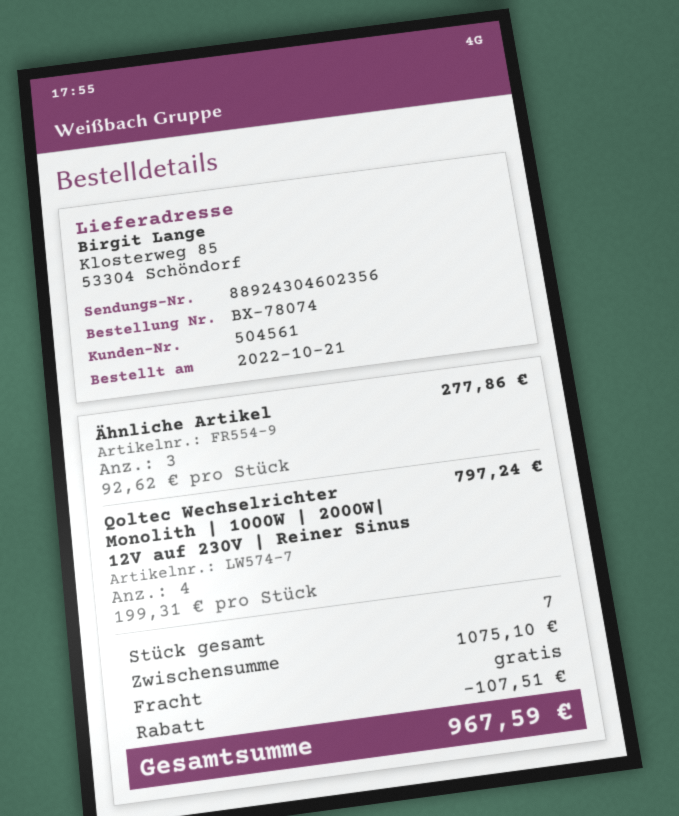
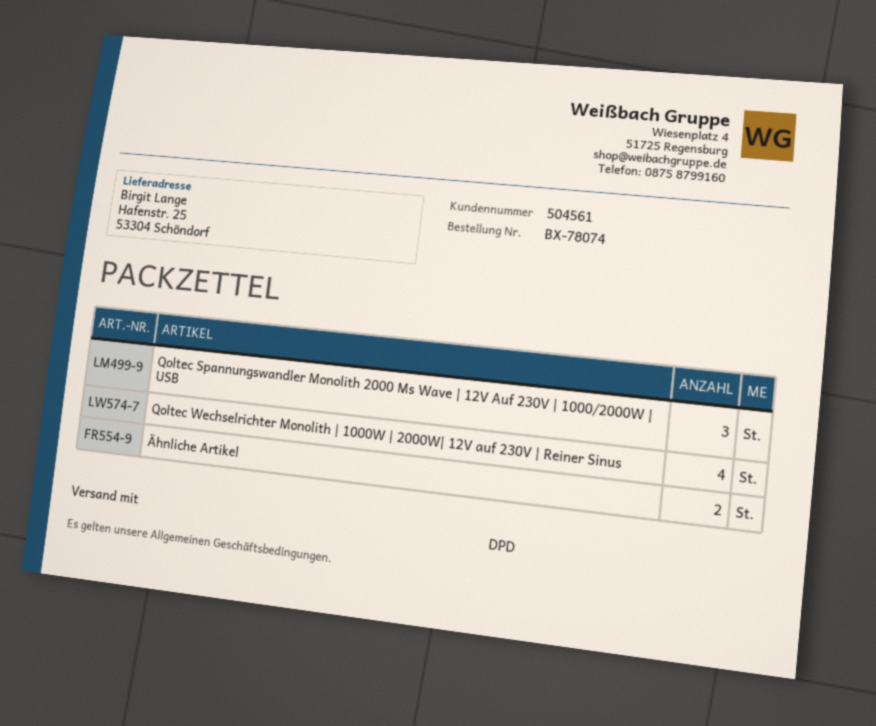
ship to: Klosterweg 85, 53304 Schöndorf -> Hafenstr. 25, 53304 Schöndorf
Ähnliche Artikel: 3 -> 2
Qoltec Spannungswandler Monolith 2000 Ms Wave | 12V Auf 230V | 1000/2000W | USB: none -> 3

